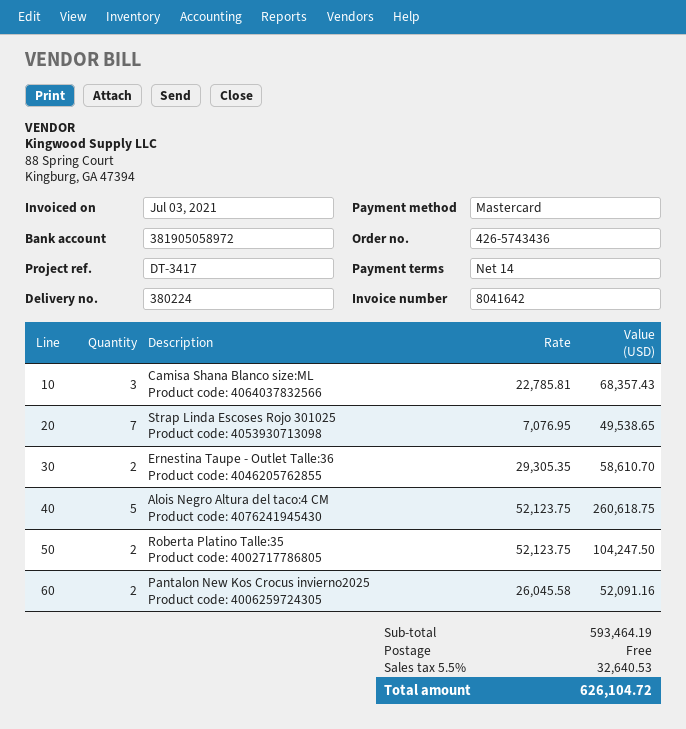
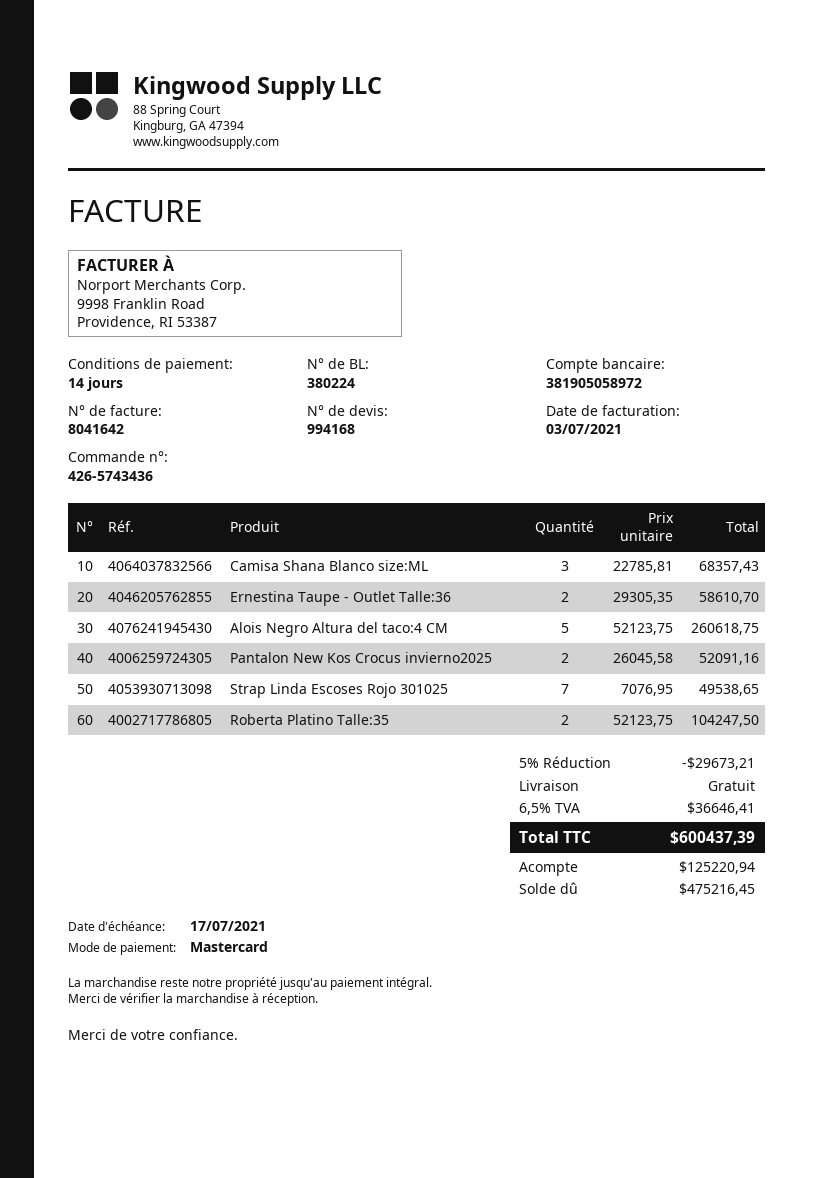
discount: none -> 5% = 29673.21
tax: 5.5% = 32640.53 -> 6.5% = 36646.41
total: 626104.72 -> 600437.39

